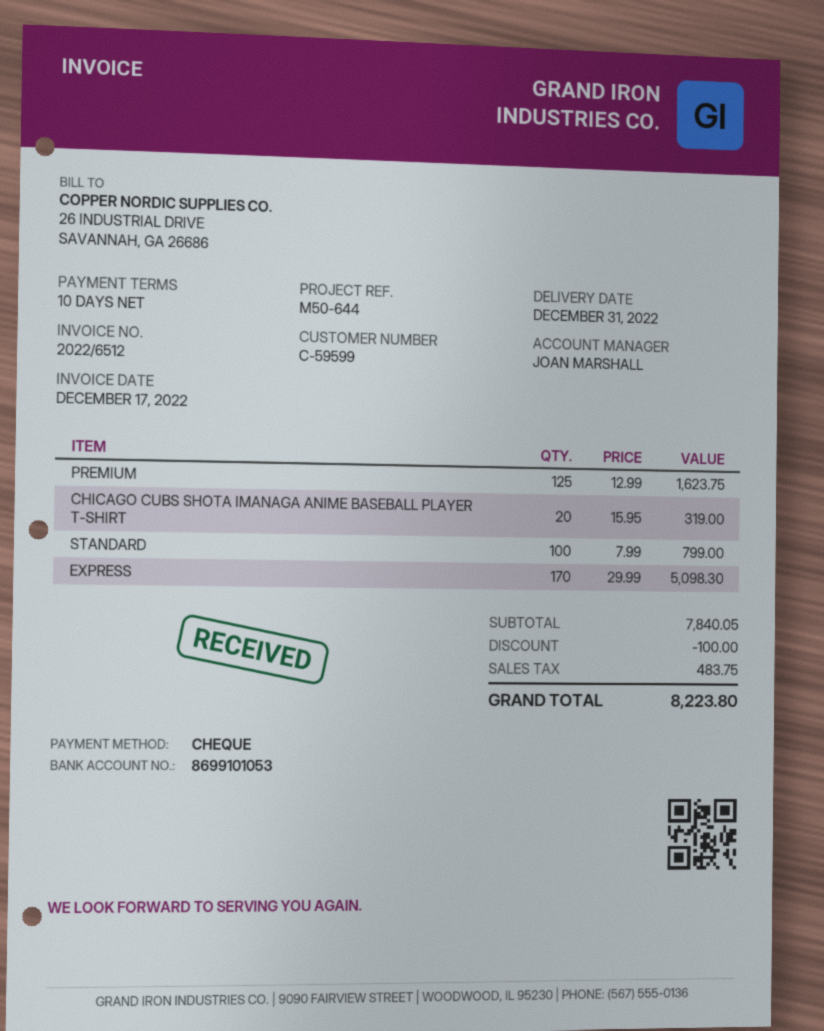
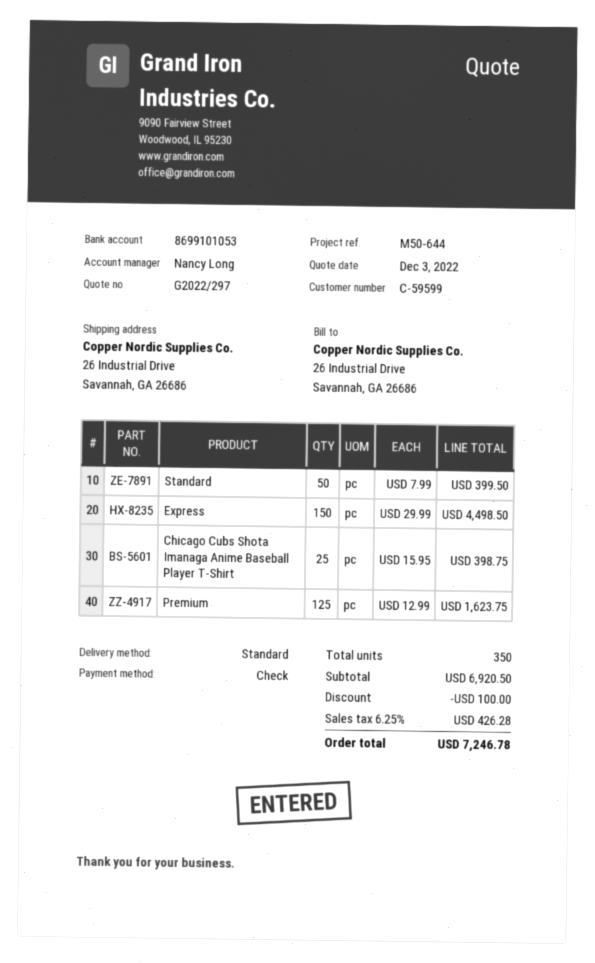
sales rep: JOAN MARSHALL -> Nancy Long
CHICAGO CUBS SHOTA IMANAGA ANIME BASEBALL PLAYER T-SHIRT: 20 x 15.95 = 319.00 -> 25 x 15.95 = 398.75
STANDARD: 100 x 7.99 = 799.00 -> 50 x 7.99 = 399.50
EXPRESS: 170 x 29.99 = 5098.30 -> 150 x 29.99 = 4498.50
subtotal: 7840.05 -> 6920.50
tax: 483.75 -> 426.28
total: 8223.80 -> 7246.78

